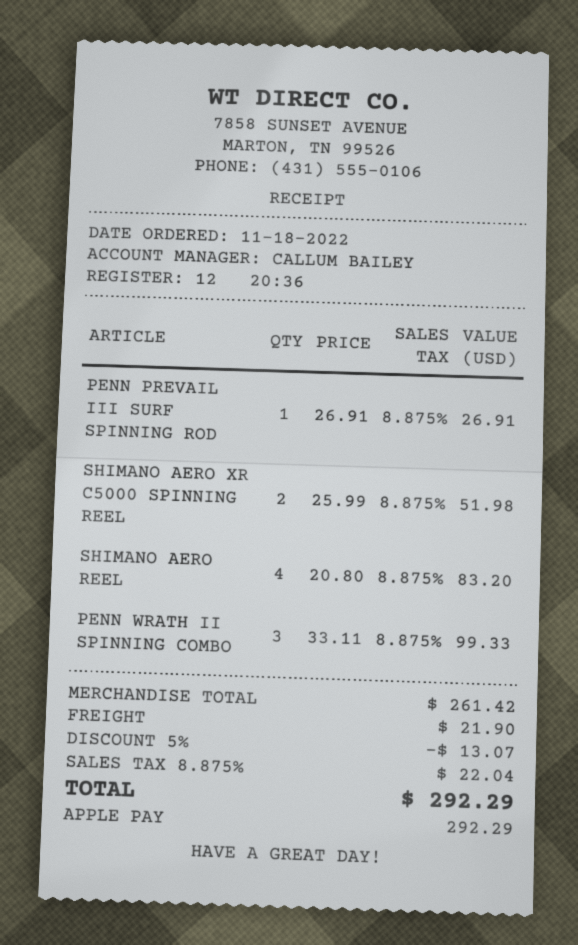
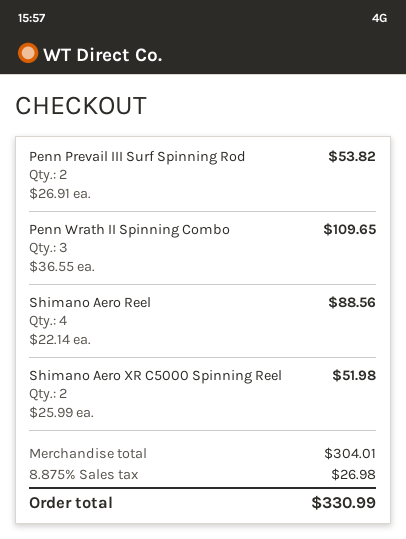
PENN PREVAIL III SURF SPINNING ROD: 1 x 26.91 = 26.91 -> 2 x 26.91 = 53.82
SHIMANO AERO REEL: 4 x 20.80 = 83.20 -> 4 x 22.14 = 88.56
PENN WRATH II SPINNING COMBO: 3 x 33.11 = 99.33 -> 3 x 36.55 = 109.65
subtotal: 261.42 -> 304.01
discount: 5% = 13.07 -> none
shipping: 21.90 -> none
tax: 8.875% = 22.04 -> 8.875% = 26.98
total: 292.29 -> 330.99

